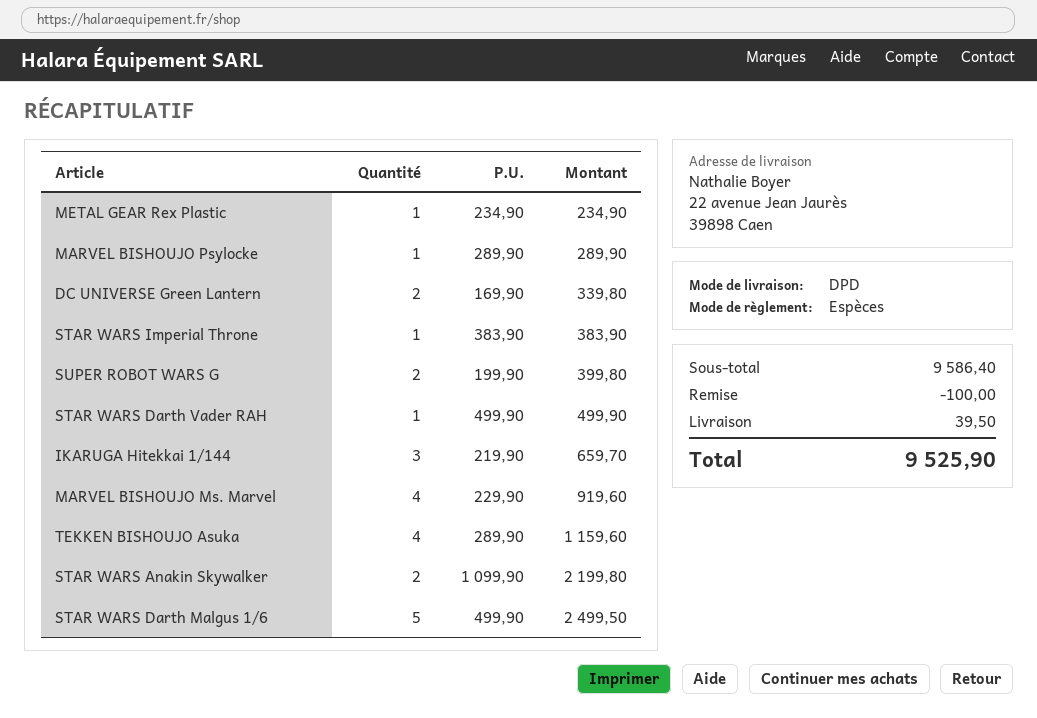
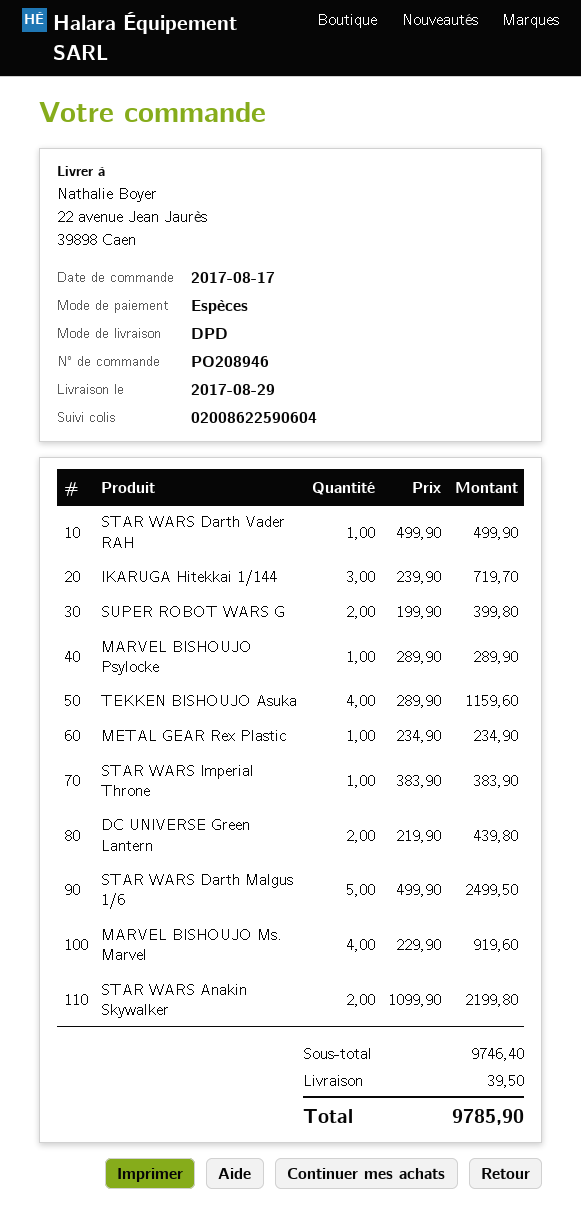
DC UNIVERSE Green Lantern: 2 x 169.90 = 339.80 -> 2 x 219.90 = 439.80
IKARUGA Hitekkai 1/144: 3 x 219.90 = 659.70 -> 3 x 239.90 = 719.70
subtotal: 9586.40 -> 9746.40
discount: 100.00 -> none
total: 9525.90 -> 9785.90

